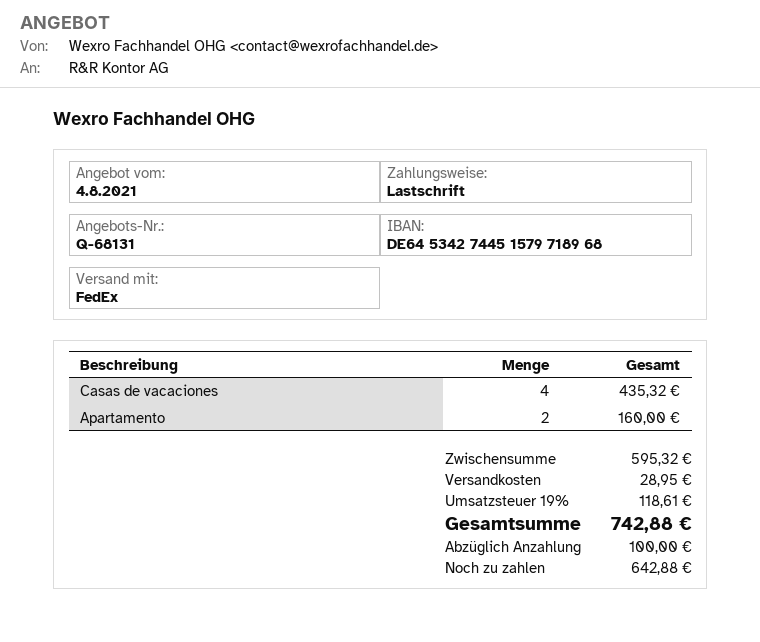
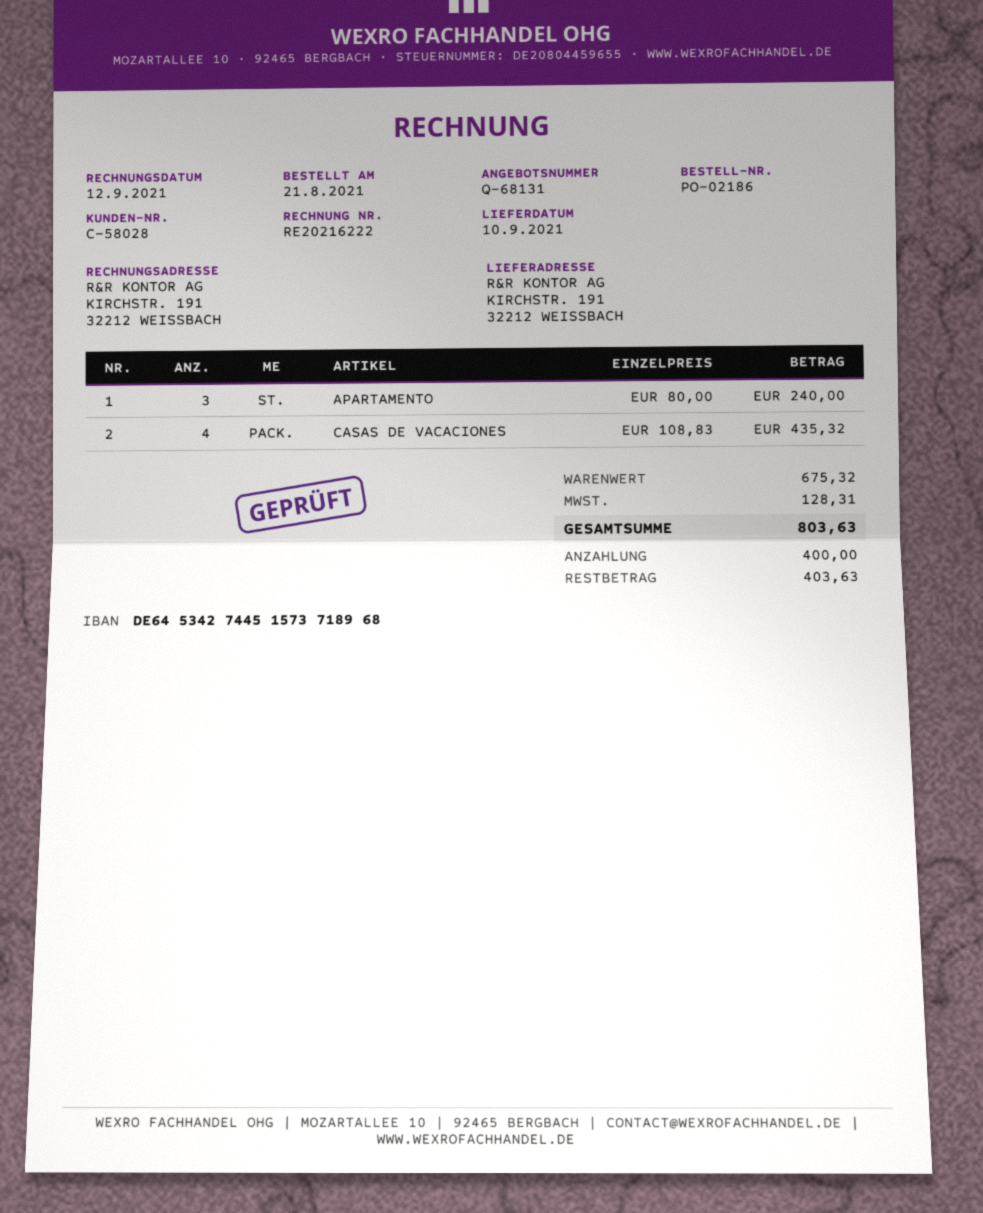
bank account: DE64534274451579718968 -> DE64534274451573718968
Apartamento: 2 for 160.00 -> 3 for 240.00
subtotal: 595.32 -> 675.32
shipping: 28.95 -> none
tax: 118.61 -> 128.31
total: 742.88 -> 803.63
deposit: 100.00 -> 400.00
balance: 642.88 -> 403.63

